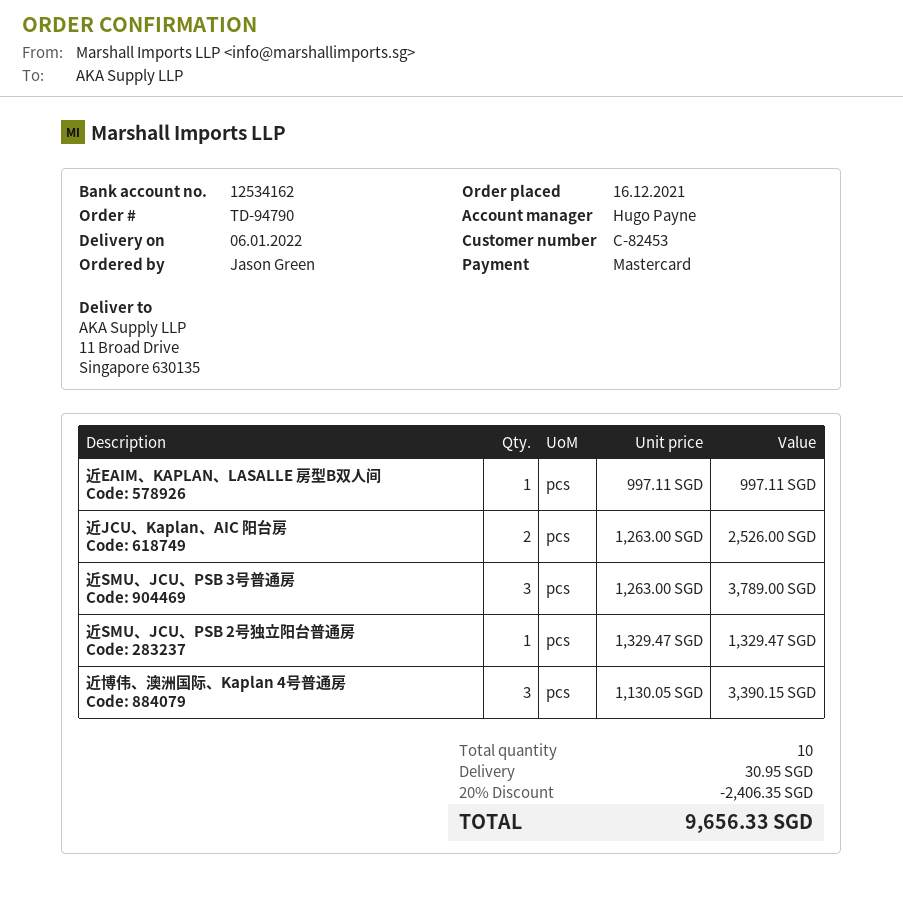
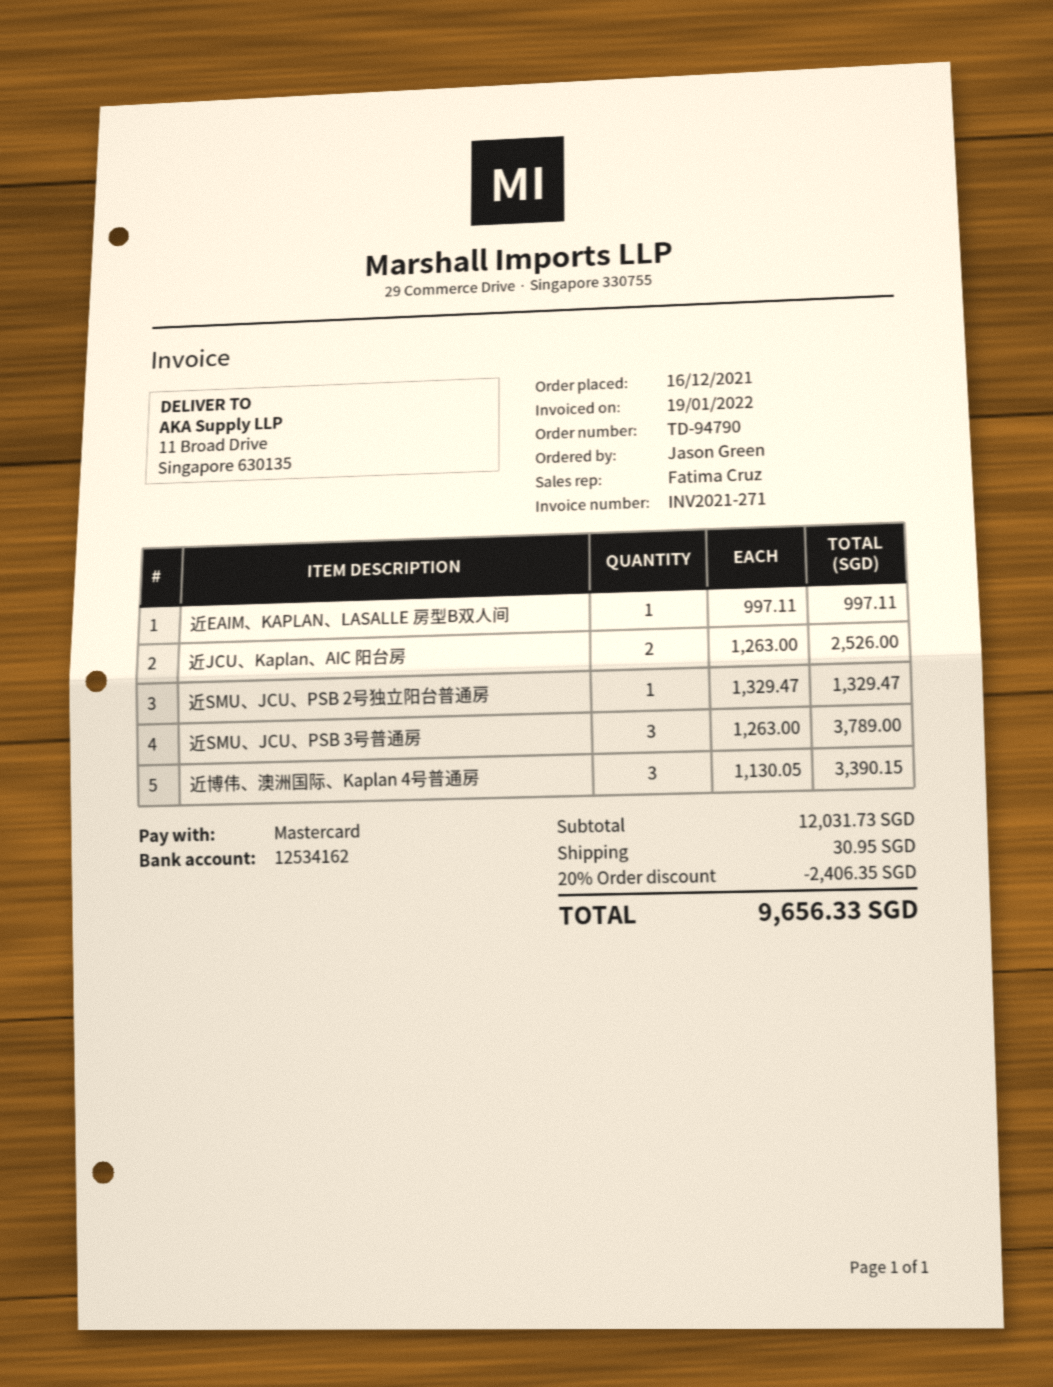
sales rep: Hugo Payne -> Fatima Cruz

